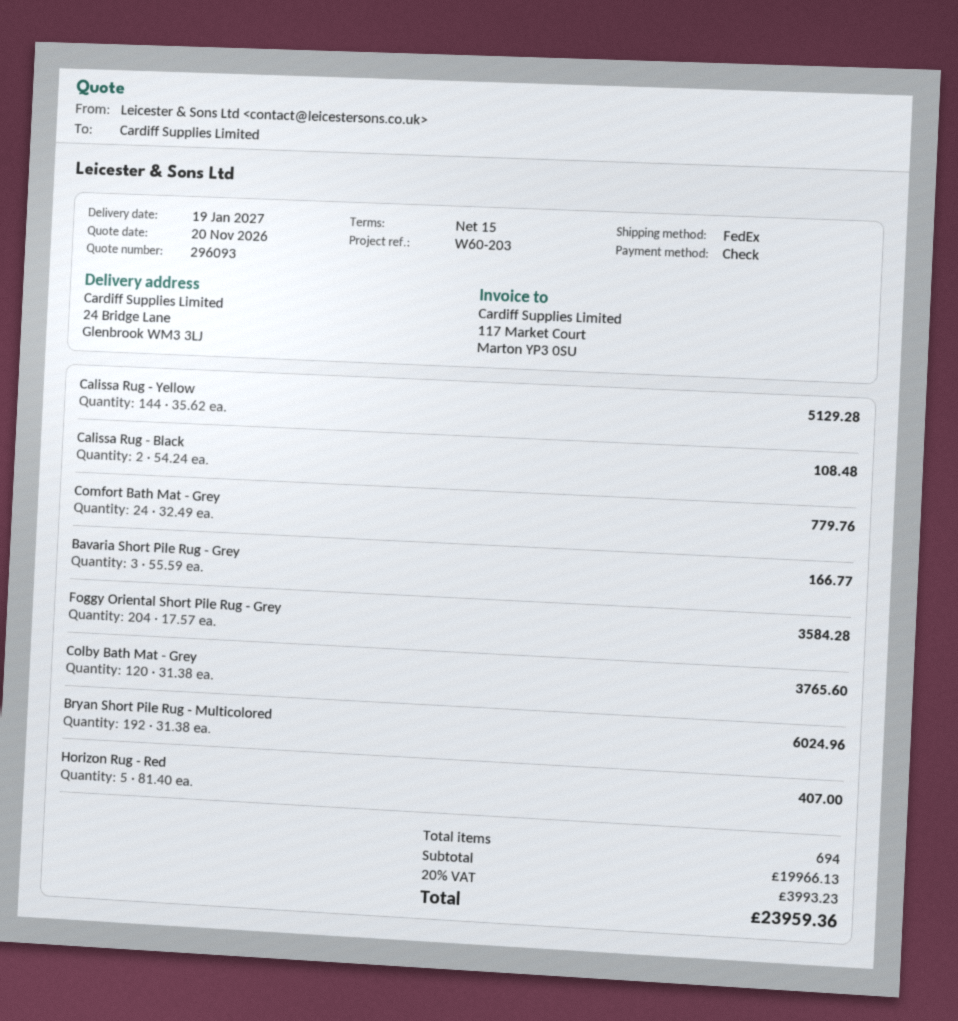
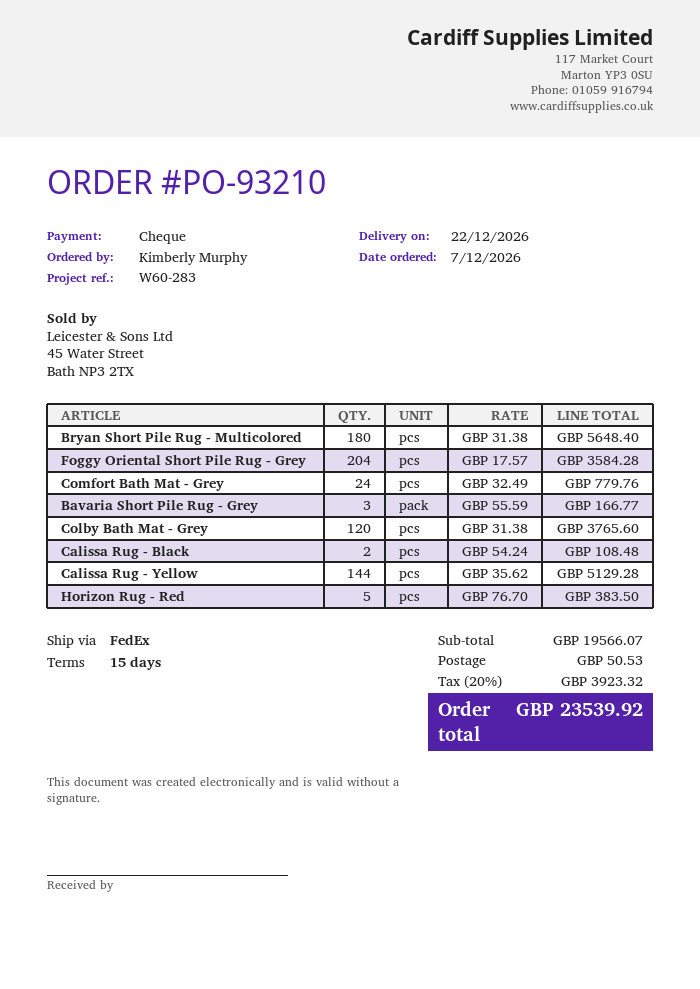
delivery date: 2027-01-19 -> 2026-12-22
reference: W60-203 -> W60-283
Bryan Short Pile Rug - Multicolored: 192 x 31.38 = 6024.96 -> 180 x 31.38 = 5648.40
Horizon Rug - Red: 5 x 81.40 = 407.00 -> 5 x 76.70 = 383.50
subtotal: 19966.13 -> 19566.07
shipping: none -> 50.53
tax: 20% = 3993.23 -> 20% = 3923.32
total: 23959.36 -> 23539.92

